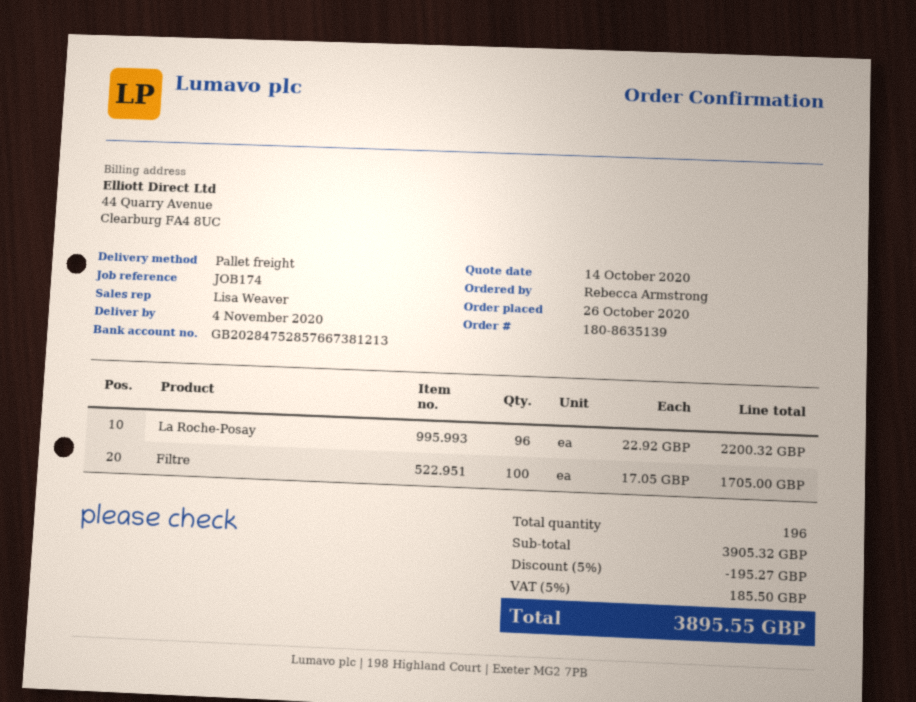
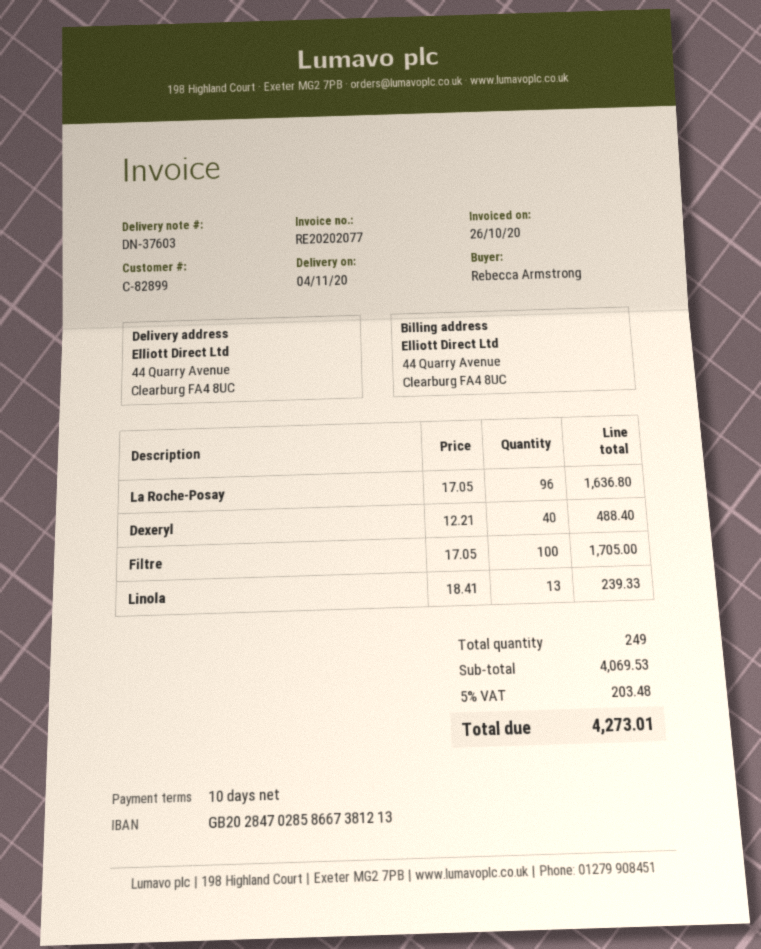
bank account: GB20284752857667381213 -> GB20284702858667381213
La Roche-Posay: 96 x 22.92 = 2200.32 -> 96 x 17.05 = 1636.80
Dexeryl: none -> 40 x 12.21 = 488.40
Linola: none -> 13 x 18.41 = 239.33
total quantity: 196 -> 249
subtotal: 3905.32 -> 4069.53
discount: 5% = 195.27 -> none
tax: 5% = 185.50 -> 5% = 203.48
total: 3895.55 -> 4273.01

